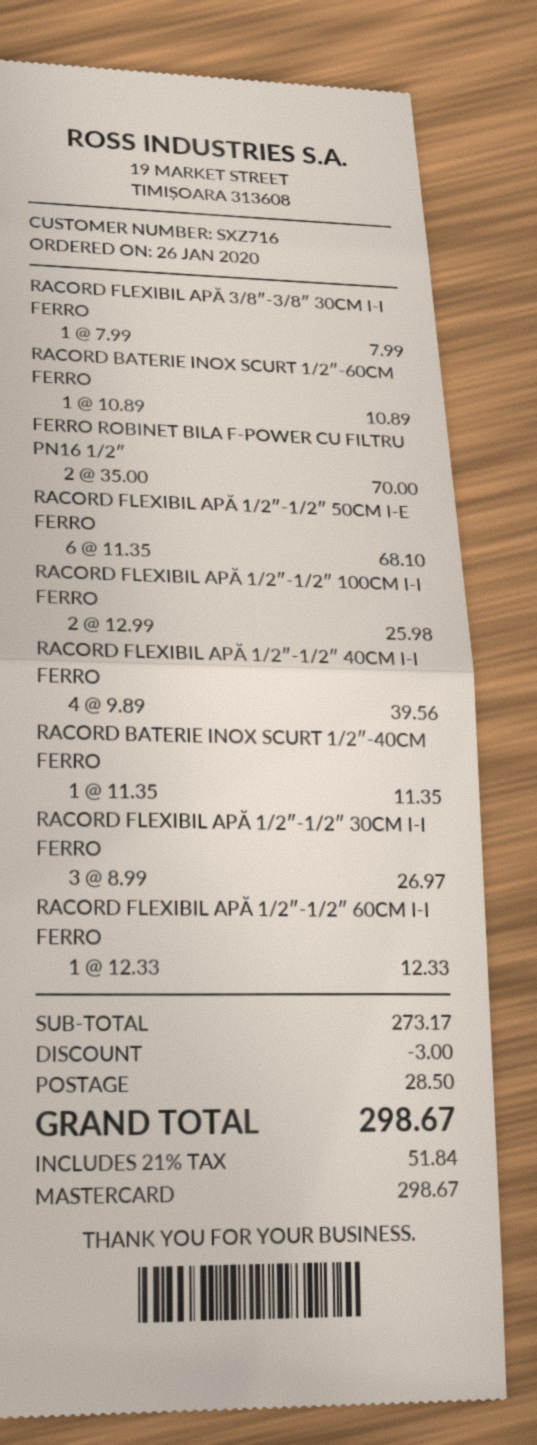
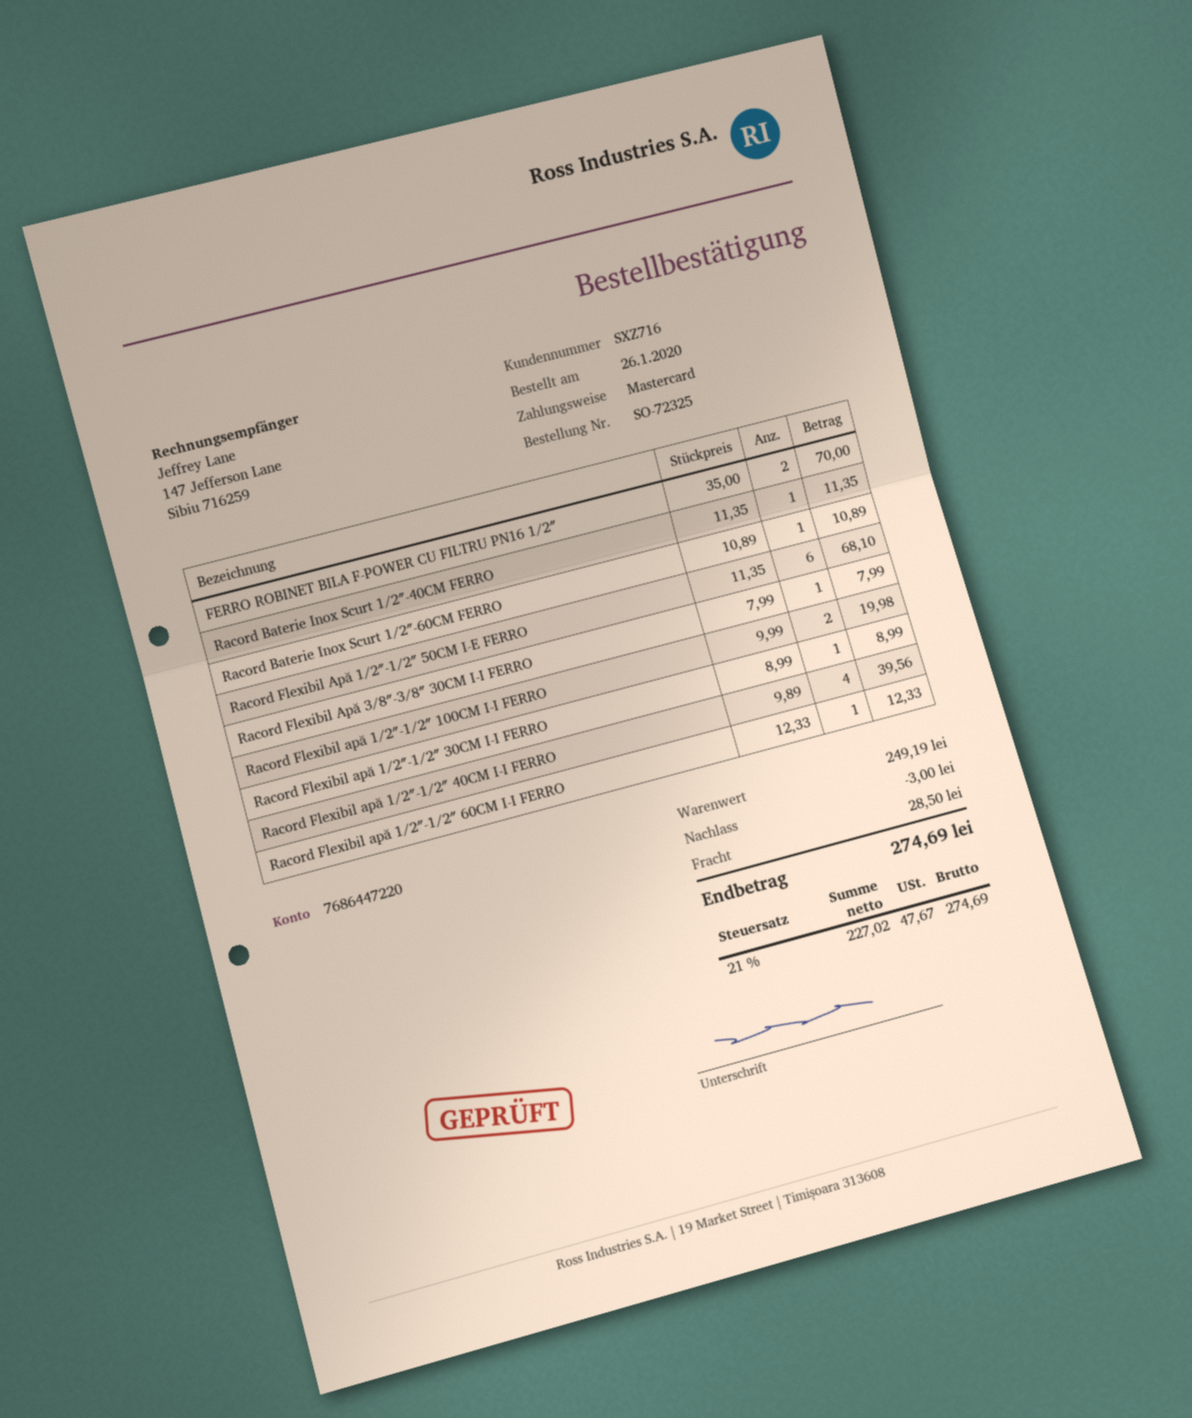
RACORD FLEXIBIL APĂ 1/2″-1/2″ 100CM I-I FERRO: 2 x 12.99 = 25.98 -> 2 x 9.99 = 19.98
RACORD FLEXIBIL APĂ 1/2″-1/2″ 30CM I-I FERRO: 3 x 8.99 = 26.97 -> 1 x 8.99 = 8.99
subtotal: 273.17 -> 249.19
tax: 21% = 51.84 -> 21% = 47.67
total: 298.67 -> 274.69

